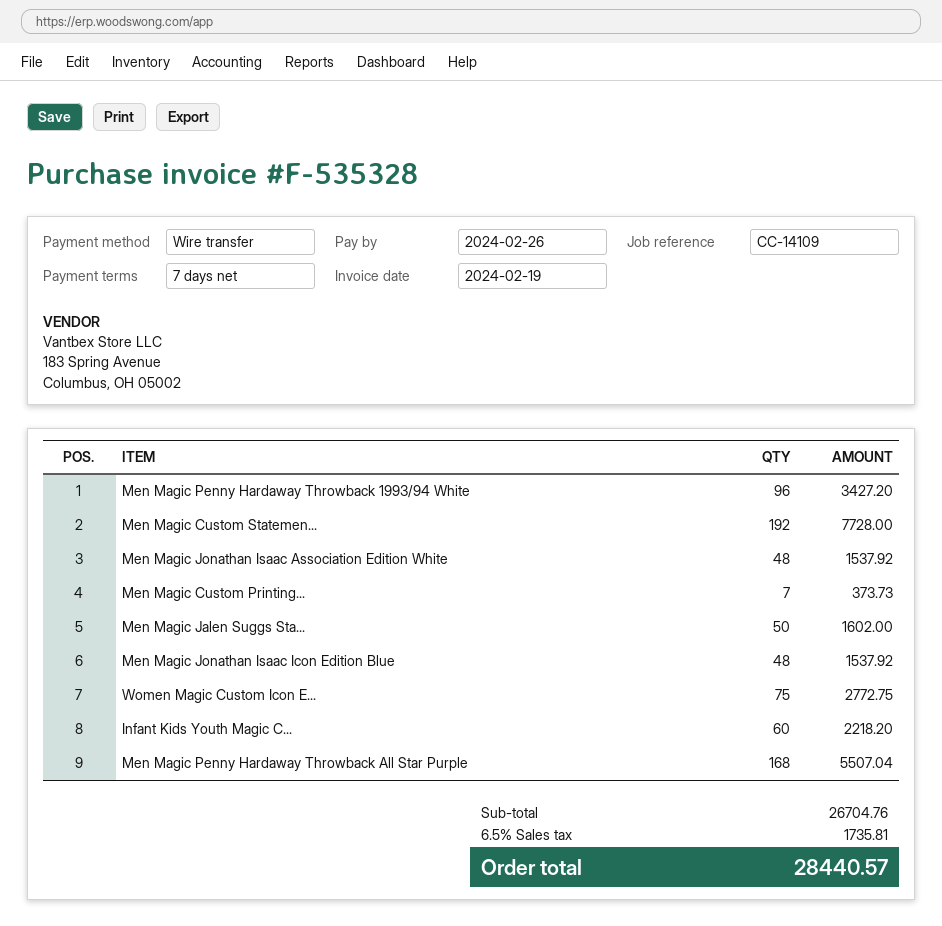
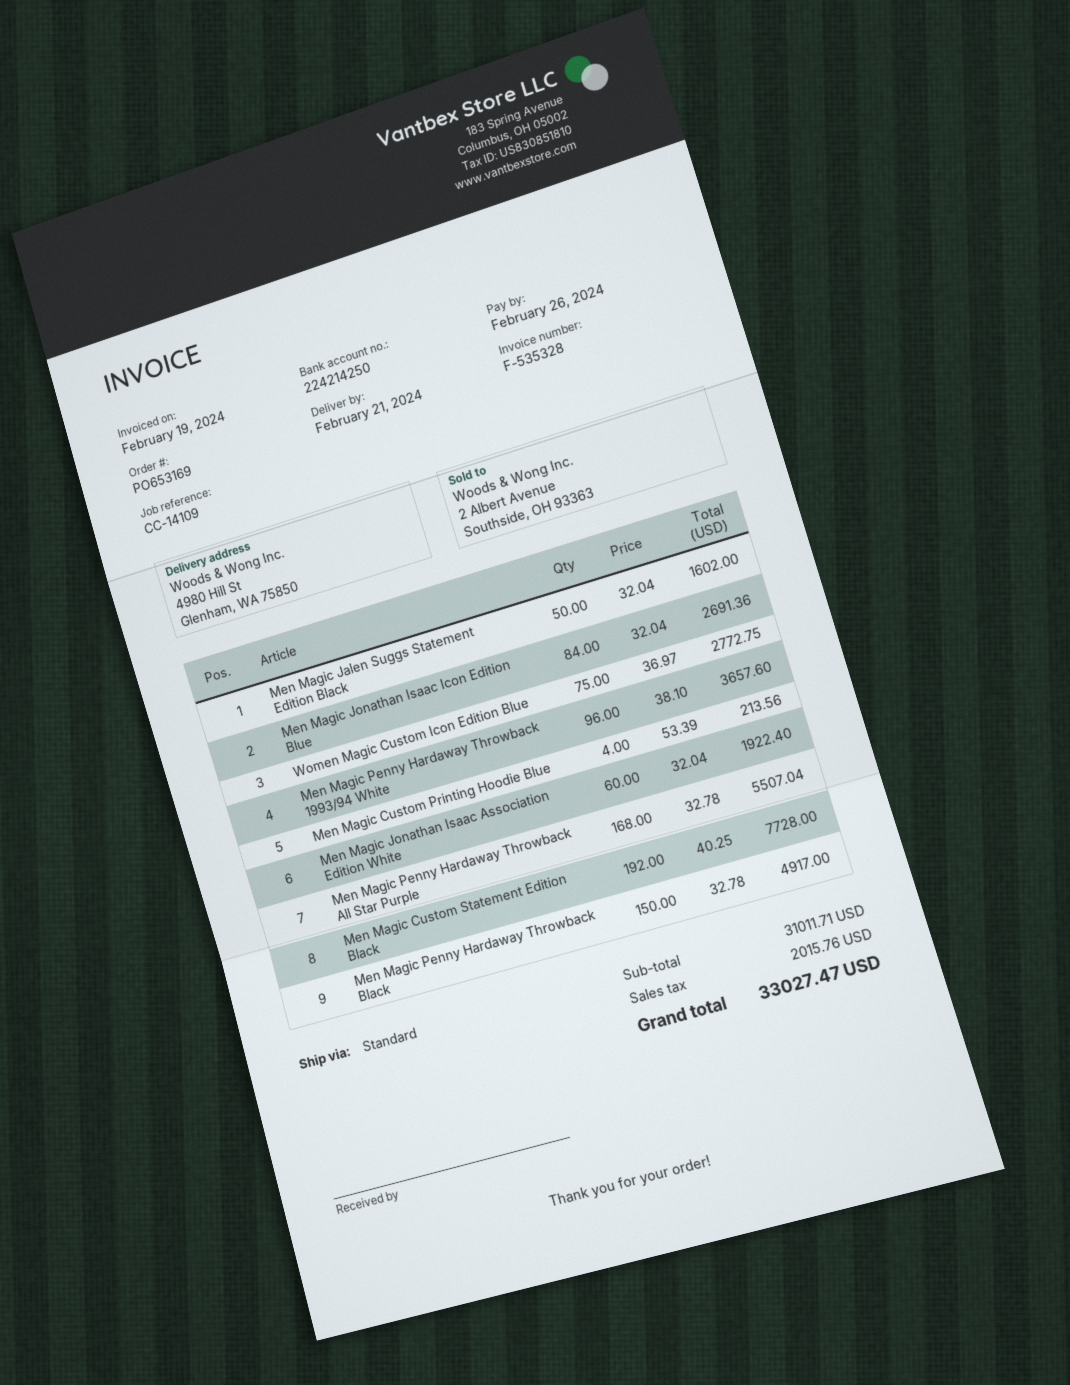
Men Magic Penny Hardaway Throwback 1993/94 White: 96 for 3427.20 -> 96 for 3657.60
Men Magic Jonathan Isaac Association Edition White: 48 for 1537.92 -> 60 for 1922.40
Men Magic Custom Printing...: 7 for 373.73 -> 4 for 213.56
Men Magic Jonathan Isaac Icon Edition Blue: 48 for 1537.92 -> 84 for 2691.36
Infant Kids Youth Magic C...: 60 for 2218.20 -> none
Men Magic Penny Hardaway Throwback Black: none -> 150 for 4917.00
subtotal: 26704.76 -> 31011.71
tax: 1735.81 -> 2015.76
total: 28440.57 -> 33027.47

